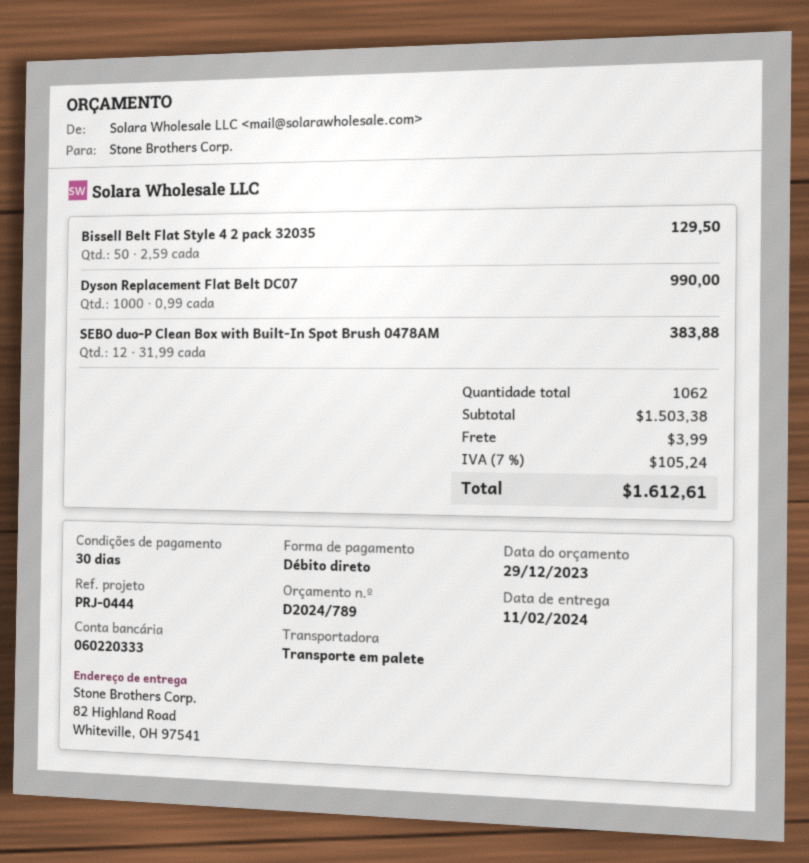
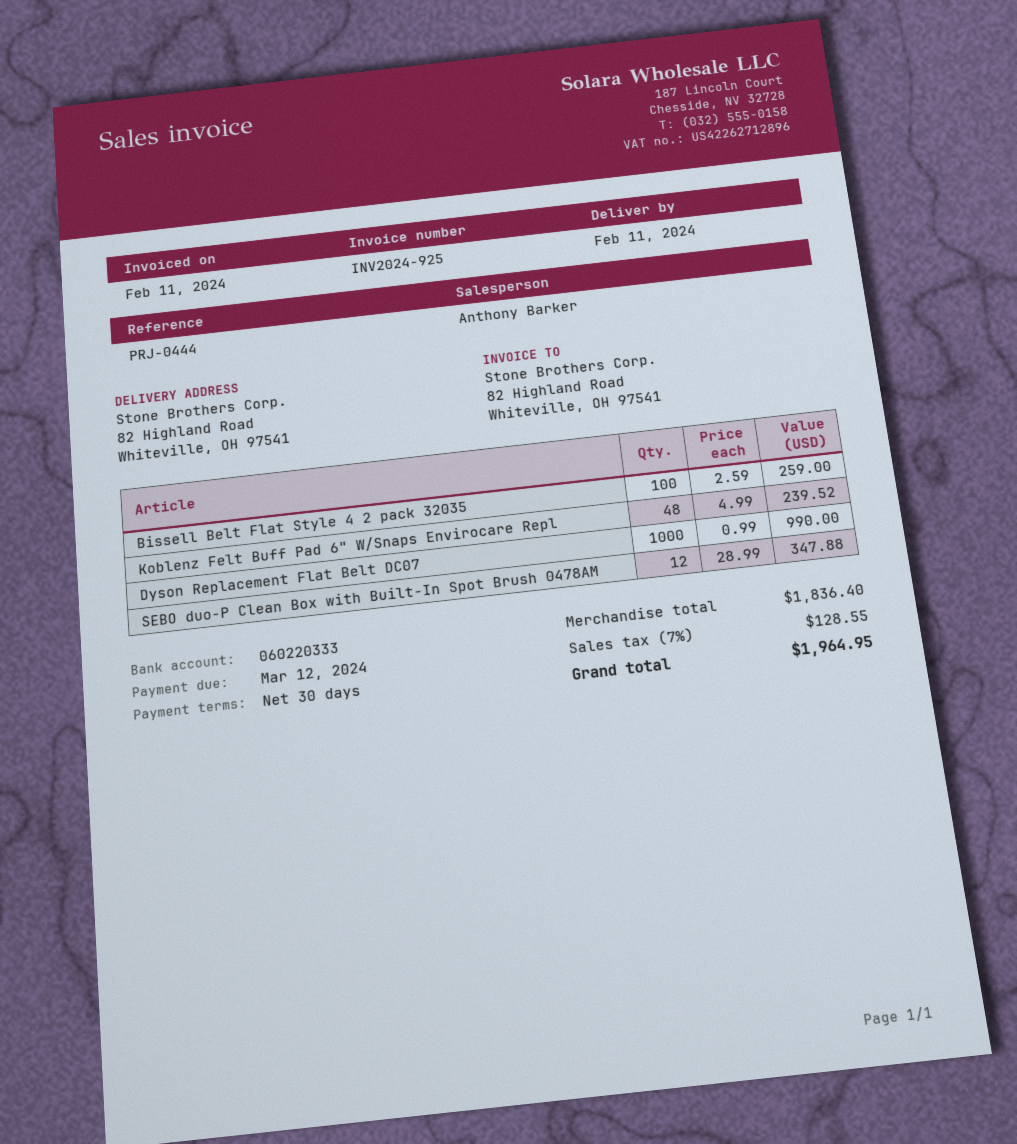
Bissell Belt Flat Style 4 2 pack 32035: 50 x 2.59 = 129.50 -> 100 x 2.59 = 259.00
SEBO duo-P Clean Box with Built-In Spot Brush 0478AM: 12 x 31.99 = 383.88 -> 12 x 28.99 = 347.88
Koblenz Felt Buff Pad 6" W/Snaps Envirocare Repl: none -> 48 x 4.99 = 239.52
subtotal: 1503.38 -> 1836.40
shipping: 3.99 -> none
tax: 7% = 105.24 -> 7% = 128.55
total: 1612.61 -> 1964.95

